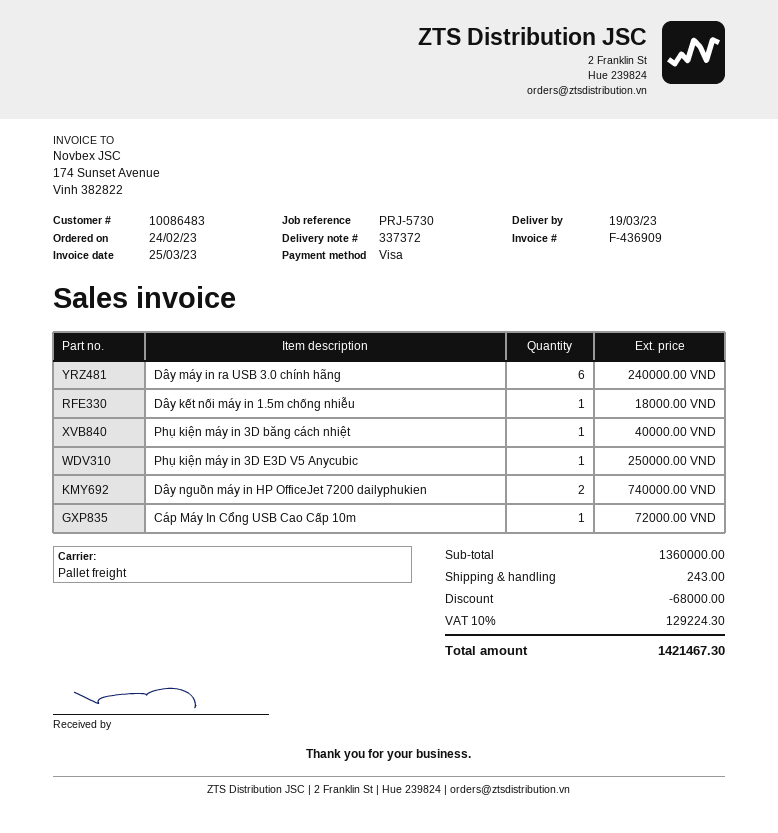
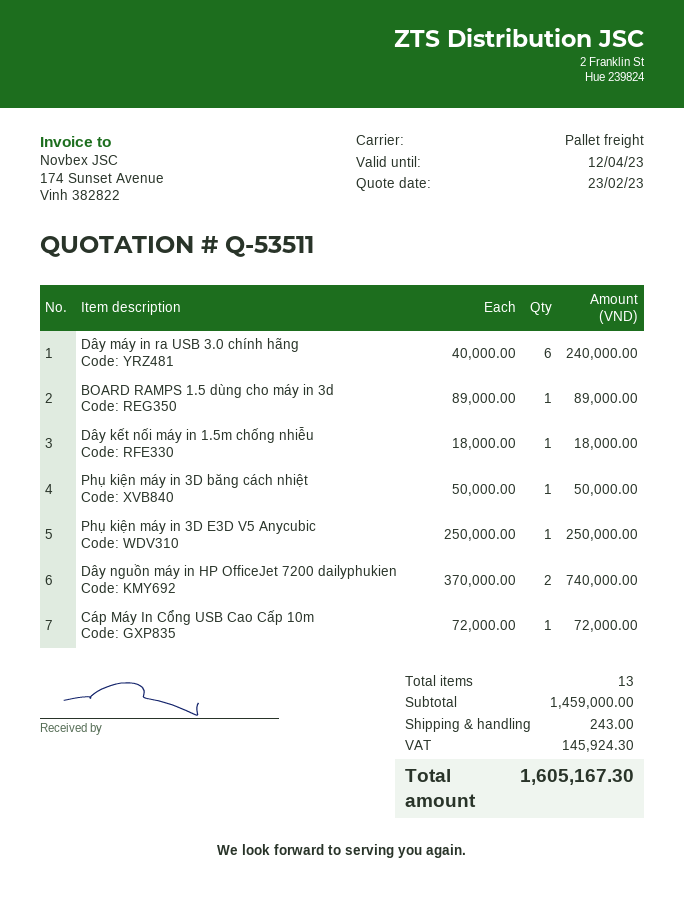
Phụ kiện máy in 3D băng cách nhiệt: 1 for 40000.00 -> 1 for 50000.00
BOARD RAMPS 1.5 dùng cho máy in 3d: none -> 1 for 89000.00
subtotal: 1360000.00 -> 1459000.00
discount: 68000.00 -> none
tax: 129224.30 -> 145924.30
total: 1421467.30 -> 1605167.30

